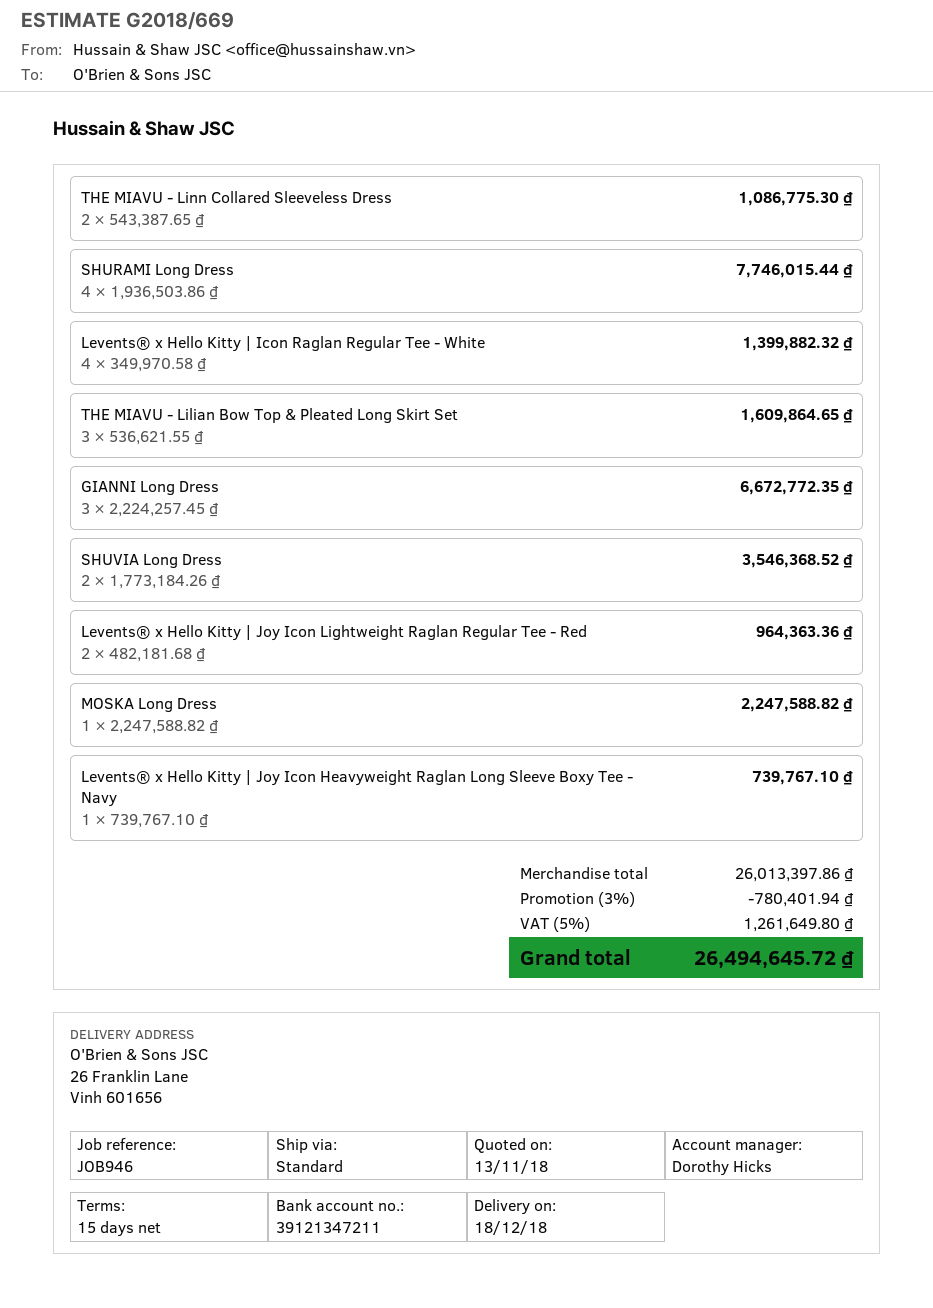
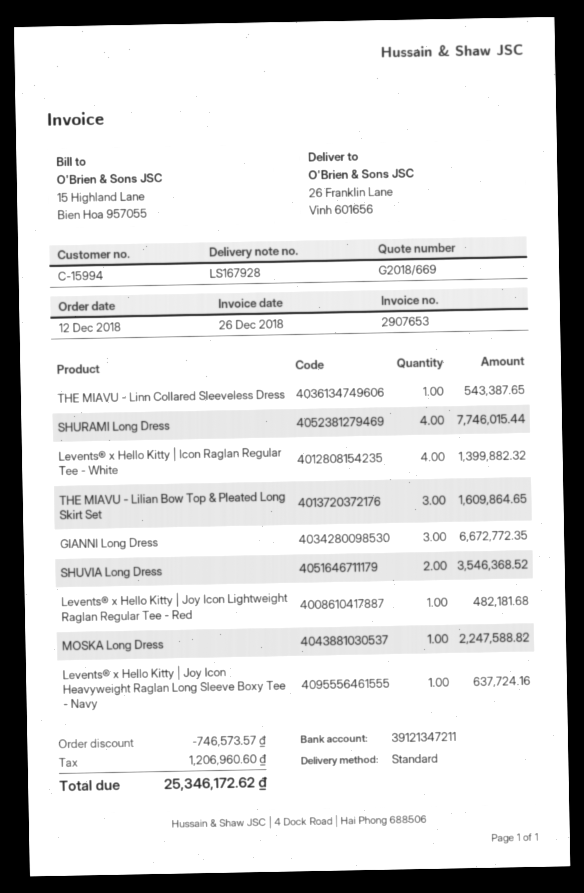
THE MIAVU - Linn Collared Sleeveless Dress: 2 for 1086775.30 -> 1 for 543387.65
Levents® x Hello Kitty | Joy Icon Lightweight Raglan Regular Tee - Red: 2 for 964363.36 -> 1 for 482181.68
Levents® x Hello Kitty | Joy Icon Heavyweight Raglan Long Sleeve Boxy Tee - Navy: 1 for 739767.10 -> 1 for 637724.16
discount: 780401.94 -> 746573.57
tax: 1261649.80 -> 1206960.60
total: 26494645.72 -> 25346172.62

